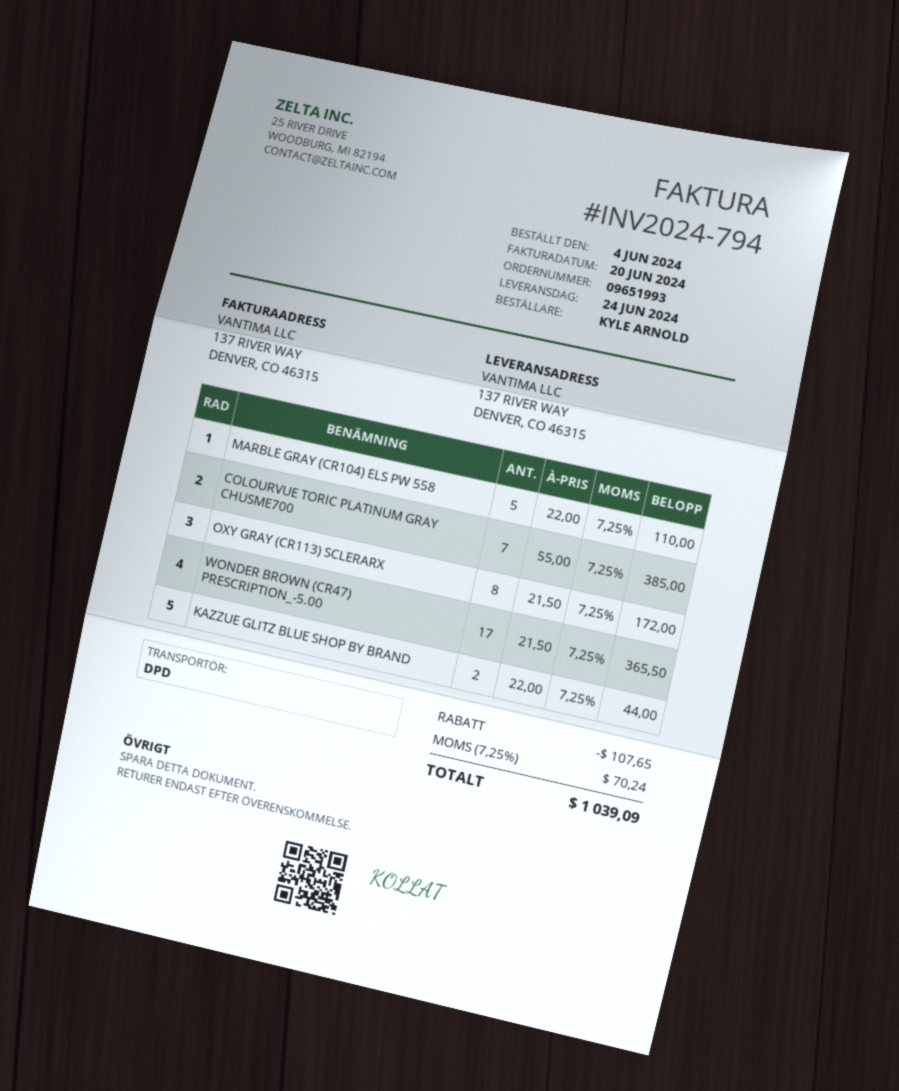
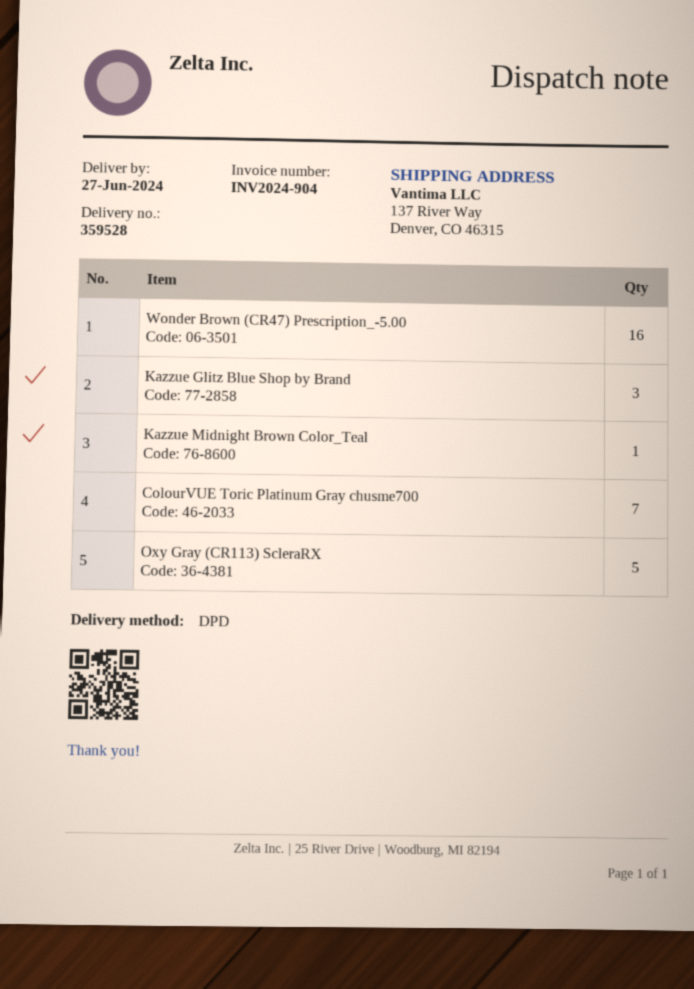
delivery date: 2024-06-24 -> 2024-06-27
invoice number: INV2024-794 -> INV2024-904
MARBLE GRAY (CR104) ELS PW 558: 5 -> none
OXY GRAY (CR113) SCLERARX: 8 -> 5
WONDER BROWN (CR47) PRESCRIPTION_-5.00: 17 -> 16
KAZZUE GLITZ BLUE SHOP BY BRAND: 2 -> 3
Kazzue Midnight Brown Color_Teal: none -> 1

